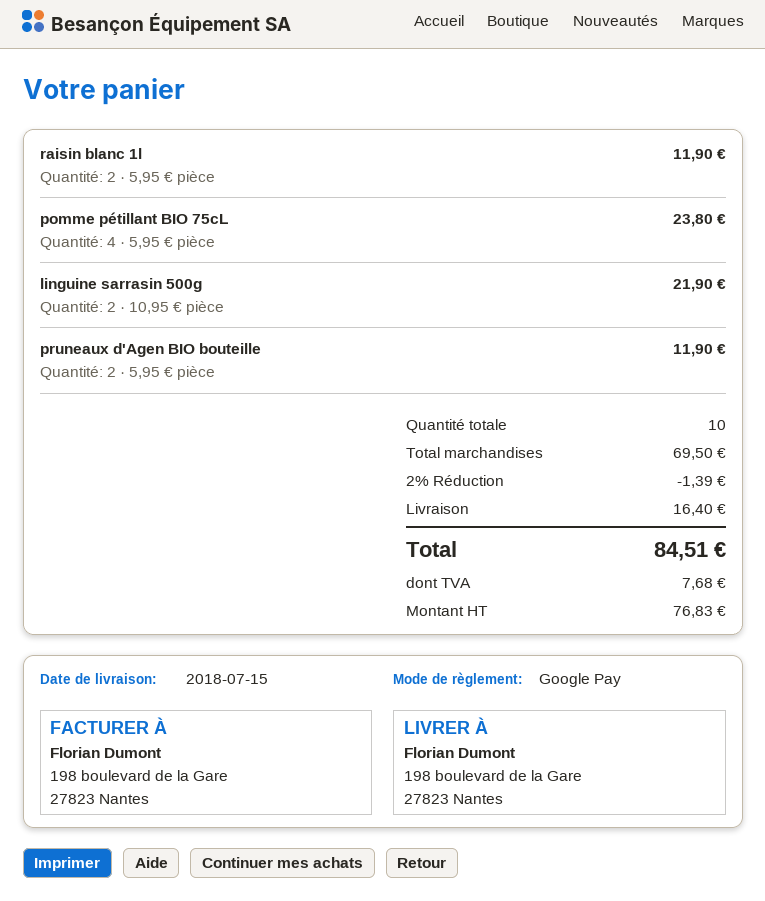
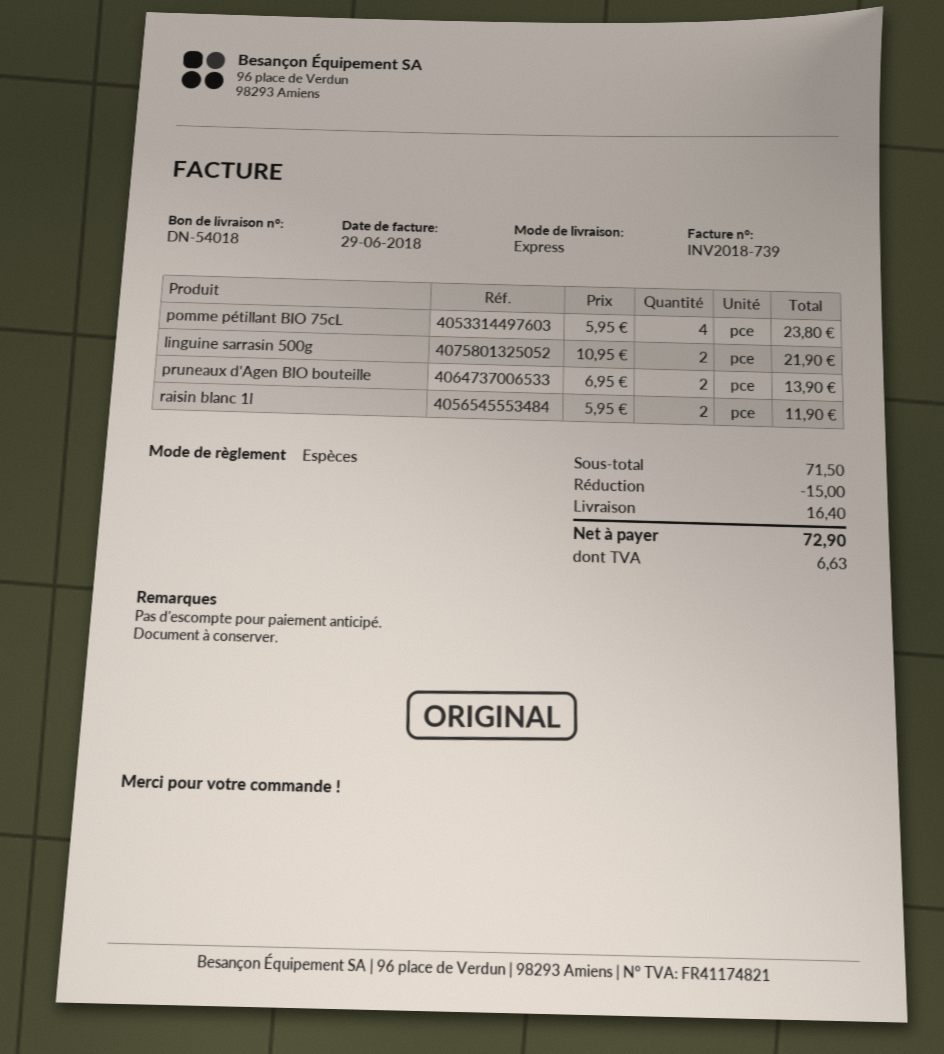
payment method: Google Pay -> cash
pruneaux d'Agen BIO bouteille: 2 x 5.95 = 11.90 -> 2 x 6.95 = 13.90
subtotal: 69.50 -> 71.50
discount: 1.39 -> 15.00
tax: 7.68 -> 6.63
total: 84.51 -> 72.90

